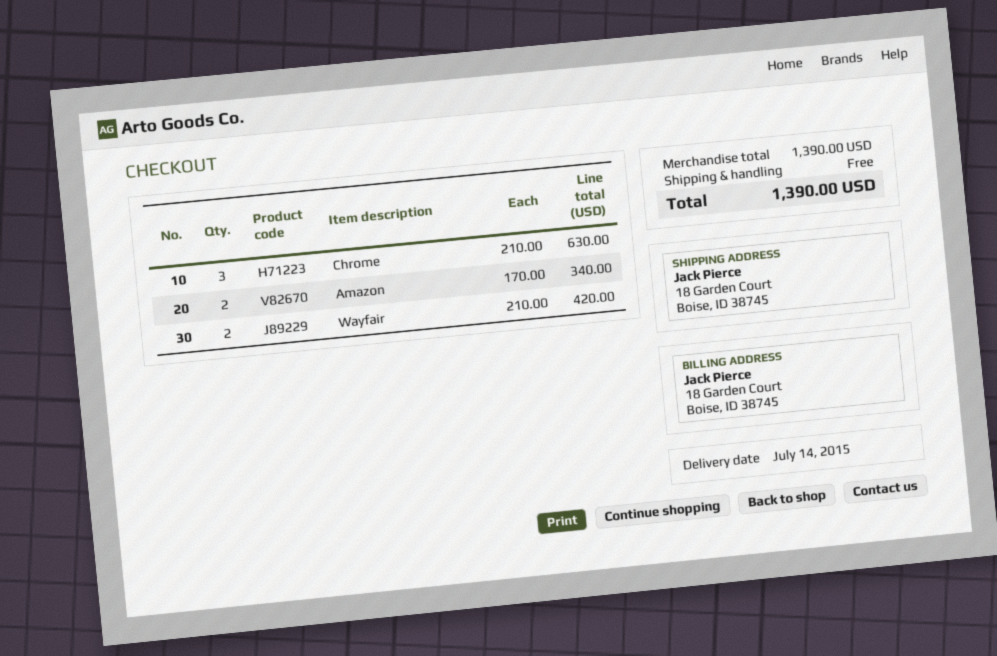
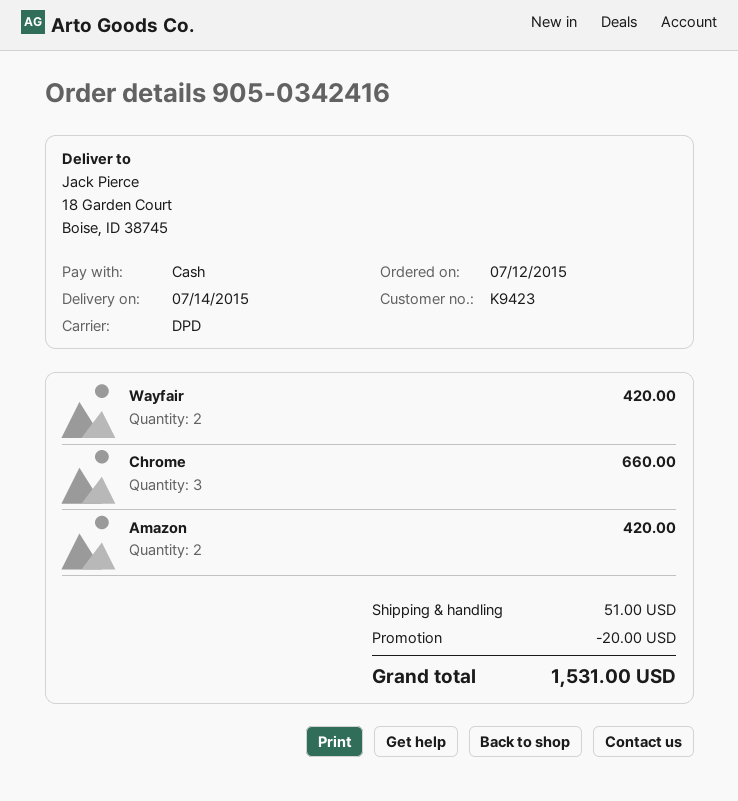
Chrome: 3 for 630.00 -> 3 for 660.00
Amazon: 2 for 340.00 -> 2 for 420.00
discount: none -> 20.00
shipping: 0.00 -> 51.00
total: 1390.00 -> 1531.00

